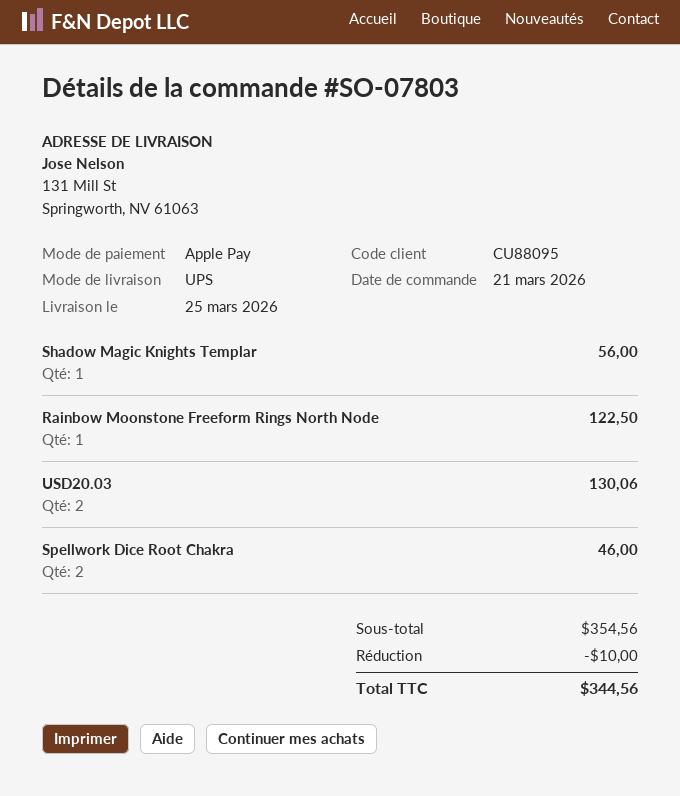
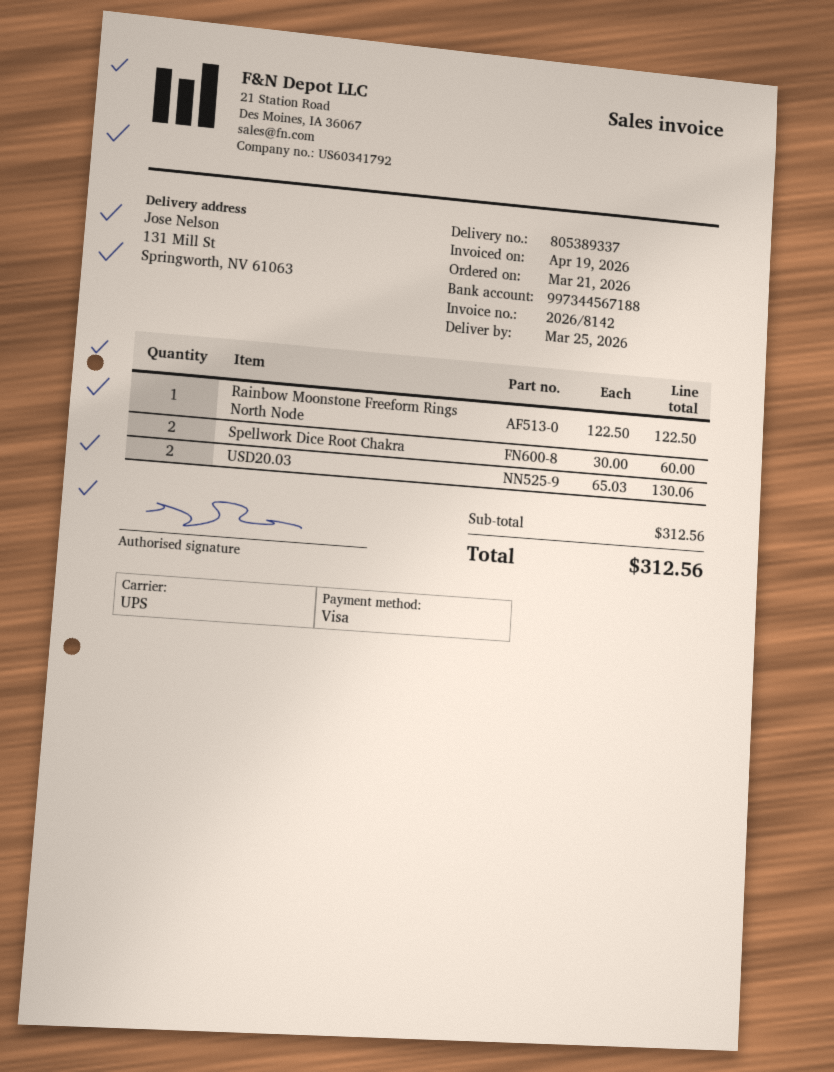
payment method: Apple Pay -> Visa
Shadow Magic Knights Templar: 1 for 56.00 -> none
Spellwork Dice Root Chakra: 2 for 46.00 -> 2 for 60.00
subtotal: 354.56 -> 312.56
discount: 10.00 -> none
total: 344.56 -> 312.56

